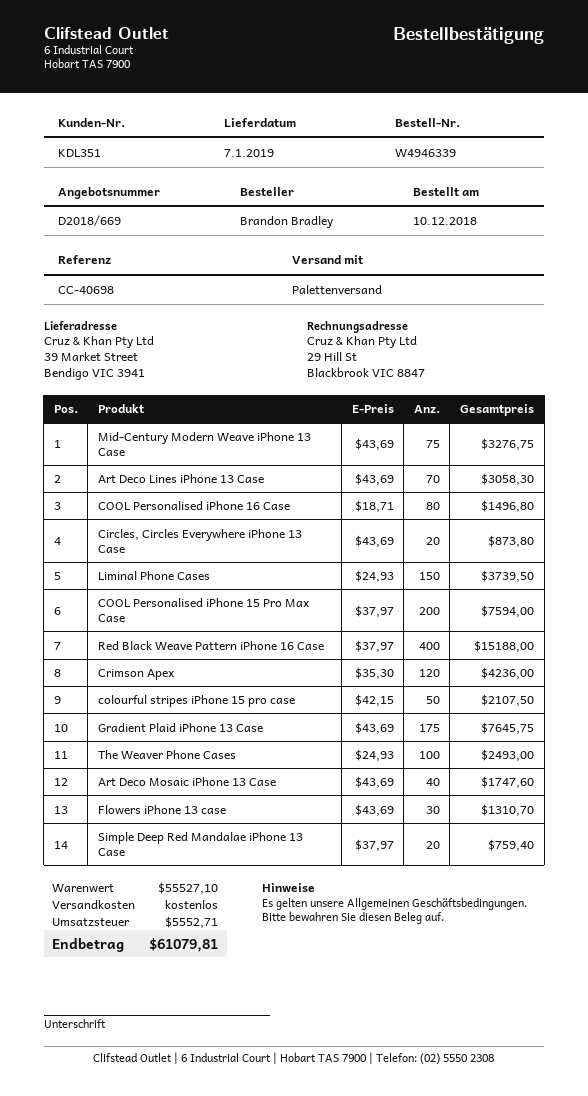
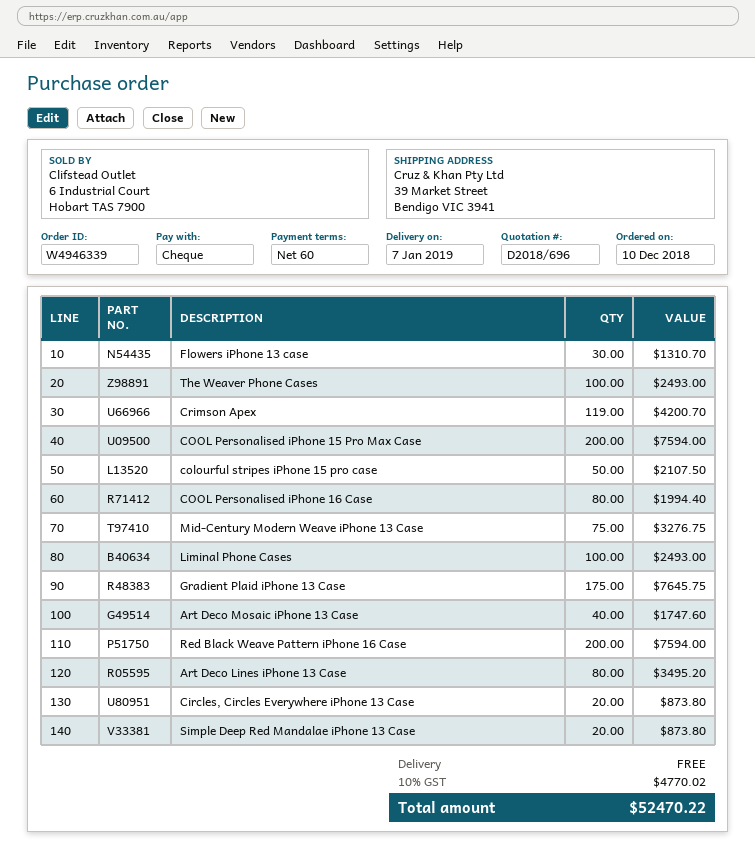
quote number: D2018/669 -> D2018/696
Art Deco Lines iPhone 13 Case: 70 for 3058.30 -> 80 for 3495.20
COOL Personalised iPhone 16 Case: 80 for 1496.80 -> 80 for 1994.40
Liminal Phone Cases: 150 for 3739.50 -> 100 for 2493.00
Red Black Weave Pattern iPhone 16 Case: 400 for 15188.00 -> 200 for 7594.00
Crimson Apex: 120 for 4236.00 -> 119 for 4200.70
Simple Deep Red Mandalae iPhone 13 Case: 20 for 759.40 -> 20 for 873.80
tax: 5552.71 -> 4770.02
total: 61079.81 -> 52470.22

